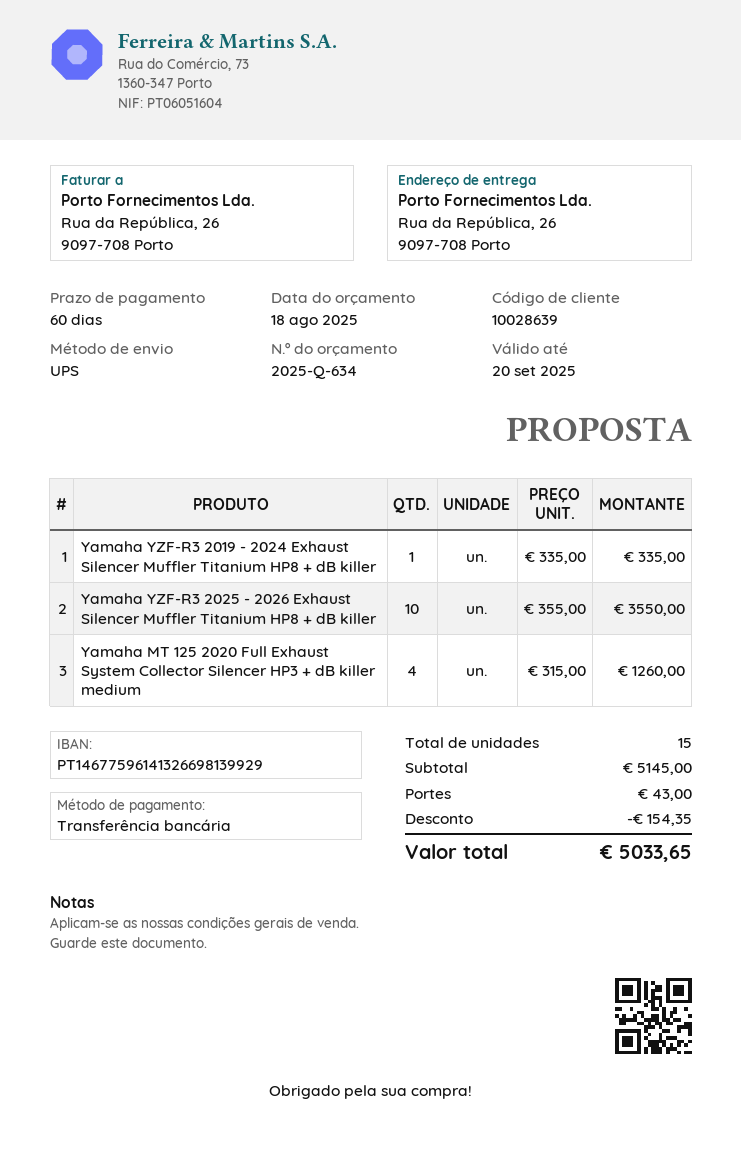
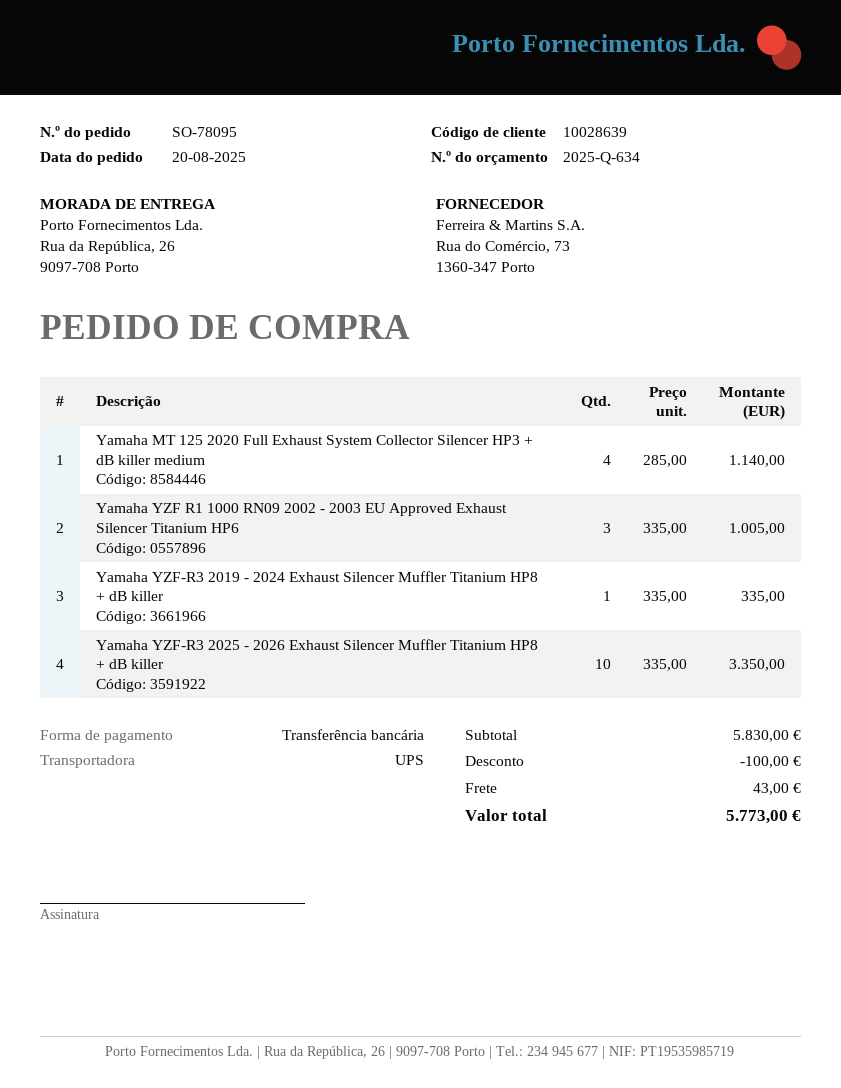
Yamaha YZF-R3 2025 - 2026 Exhaust Silencer Muffler Titanium HP8 + dB killer: 10 x 355.00 = 3550.00 -> 10 x 335.00 = 3350.00
Yamaha MT 125 2020 Full Exhaust System Collector Silencer HP3 + dB killer medium: 4 x 315.00 = 1260.00 -> 4 x 285.00 = 1140.00
Yamaha YZF R1 1000 RN09 2002 - 2003 EU Approved Exhaust Silencer Titanium HP6: none -> 3 x 335.00 = 1005.00
subtotal: 5145.00 -> 5830.00
discount: 154.35 -> 100.00
total: 5033.65 -> 5773.00

